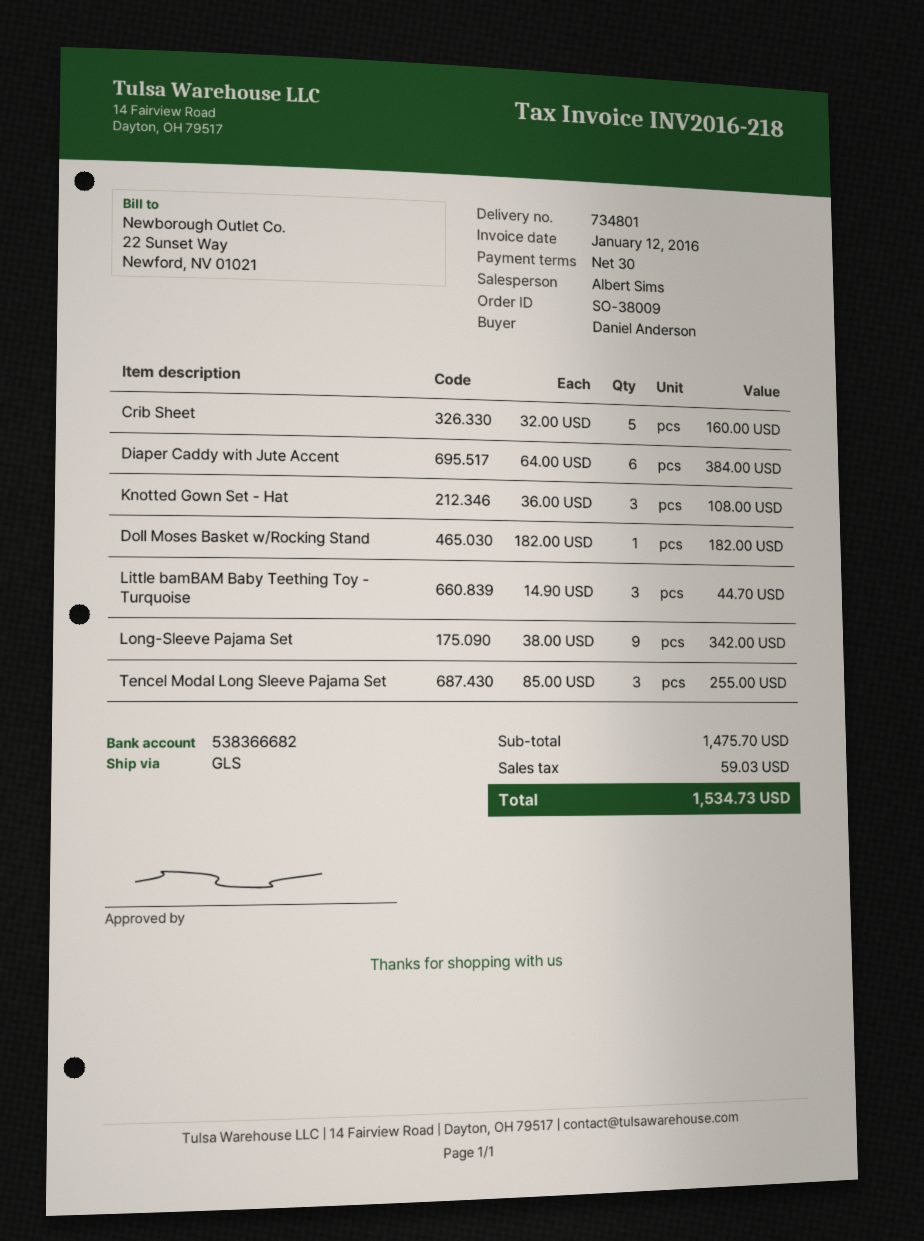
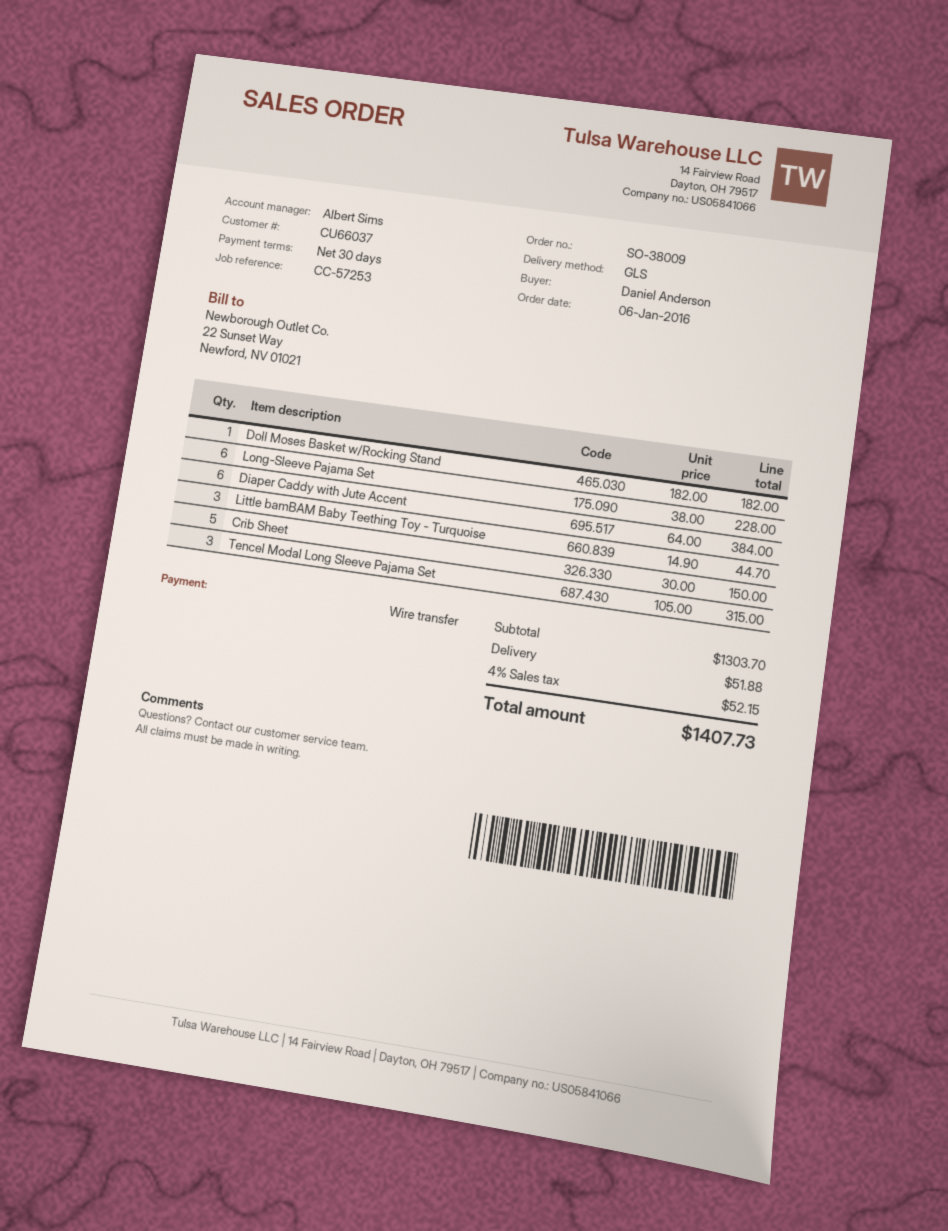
Crib Sheet: 5 x 32.00 = 160.00 -> 5 x 30.00 = 150.00
Knotted Gown Set - Hat: 3 x 36.00 = 108.00 -> none
Long-Sleeve Pajama Set: 9 x 38.00 = 342.00 -> 6 x 38.00 = 228.00
Tencel Modal Long Sleeve Pajama Set: 3 x 85.00 = 255.00 -> 3 x 105.00 = 315.00
subtotal: 1475.70 -> 1303.70
shipping: none -> 51.88
tax: 59.03 -> 52.15
total: 1534.73 -> 1407.73

